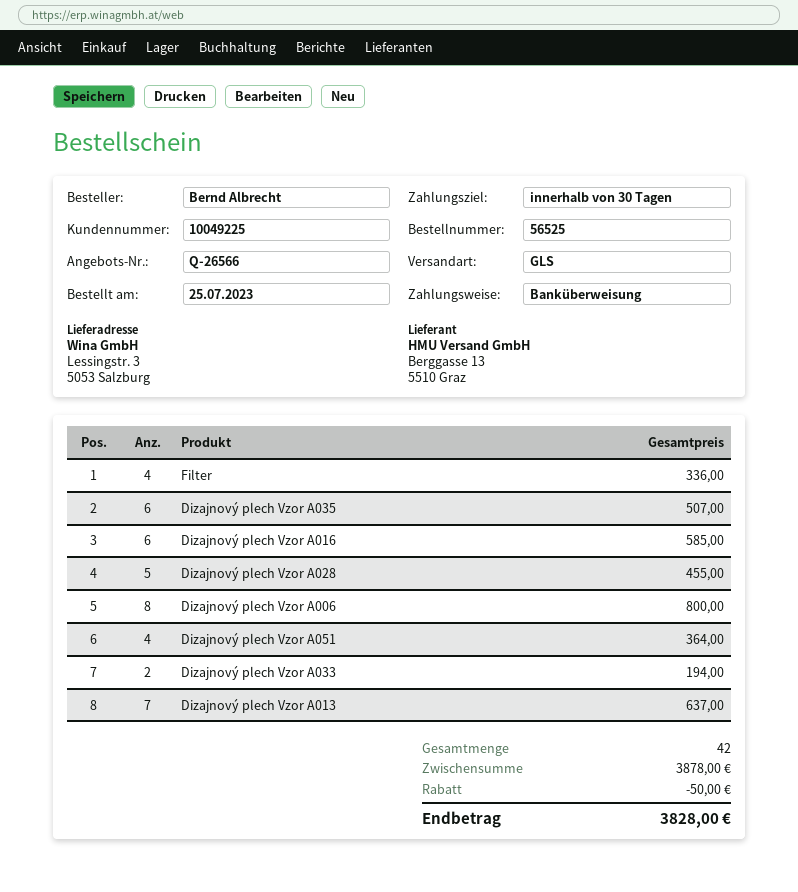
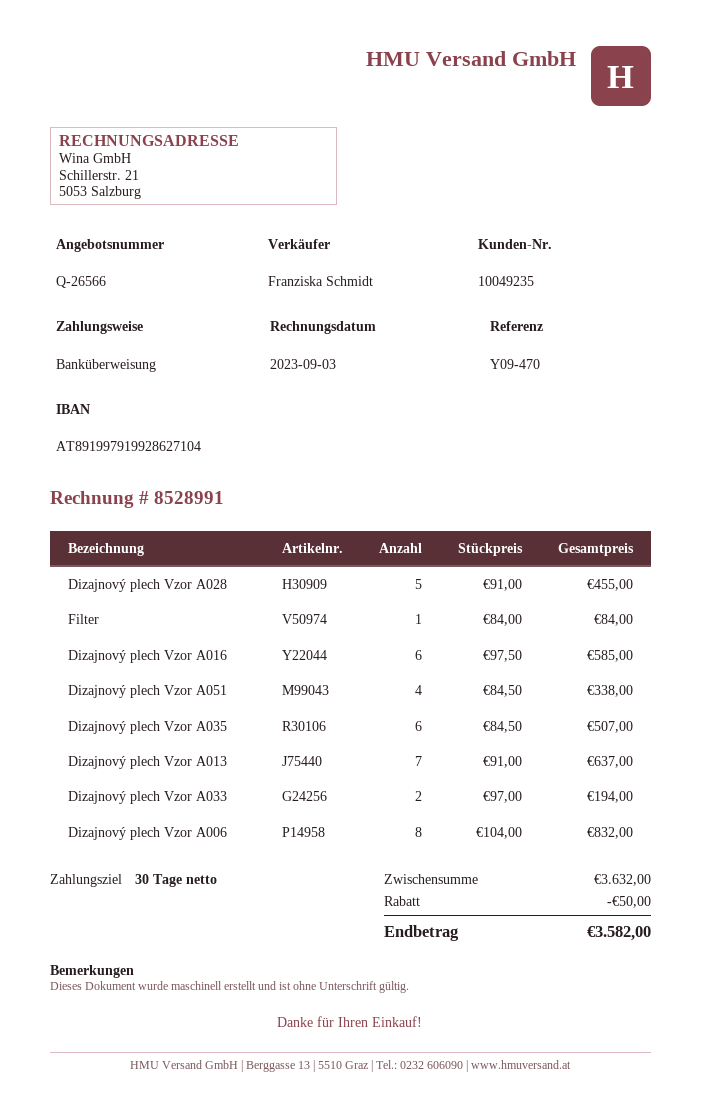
customer number: 10049225 -> 10049235
Filter: 4 for 336.00 -> 1 for 84.00
Dizajnový plech Vzor A006: 8 for 800.00 -> 8 for 832.00
Dizajnový plech Vzor A051: 4 for 364.00 -> 4 for 338.00
subtotal: 3878.00 -> 3632.00
total: 3828.00 -> 3582.00

